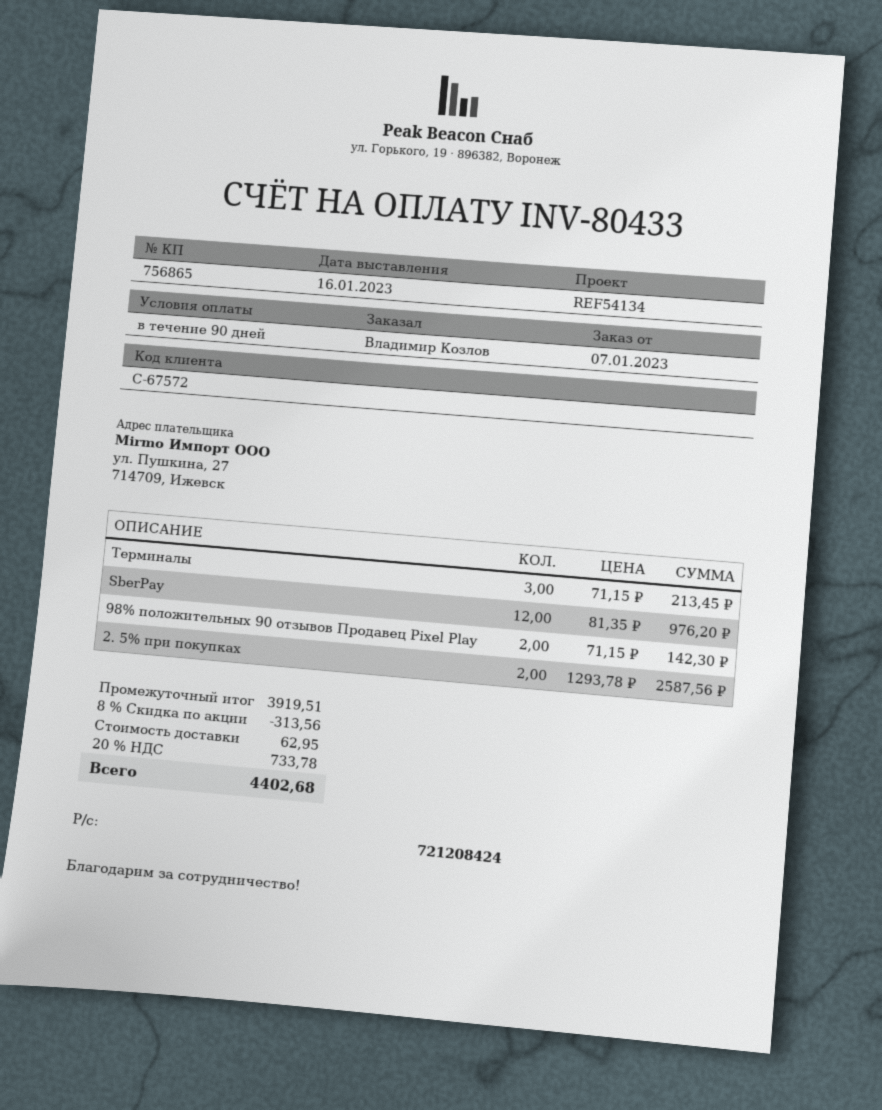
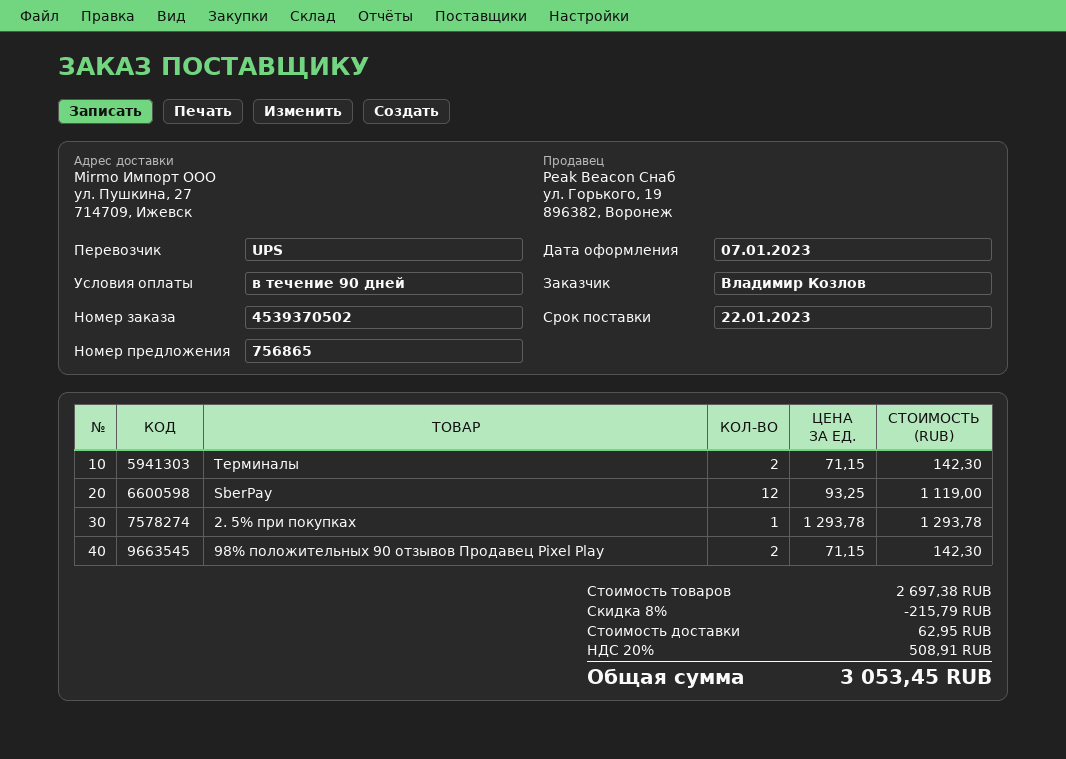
Терминалы: 3 x 71.15 = 213.45 -> 2 x 71.15 = 142.30
SberPay: 12 x 81.35 = 976.20 -> 12 x 93.25 = 1119.00
2. 5% при покупках: 2 x 1293.78 = 2587.56 -> 1 x 1293.78 = 1293.78
subtotal: 3919.51 -> 2697.38
discount: 8% = 313.56 -> 8% = 215.79
tax: 20% = 733.78 -> 20% = 508.91
total: 4402.68 -> 3053.45

